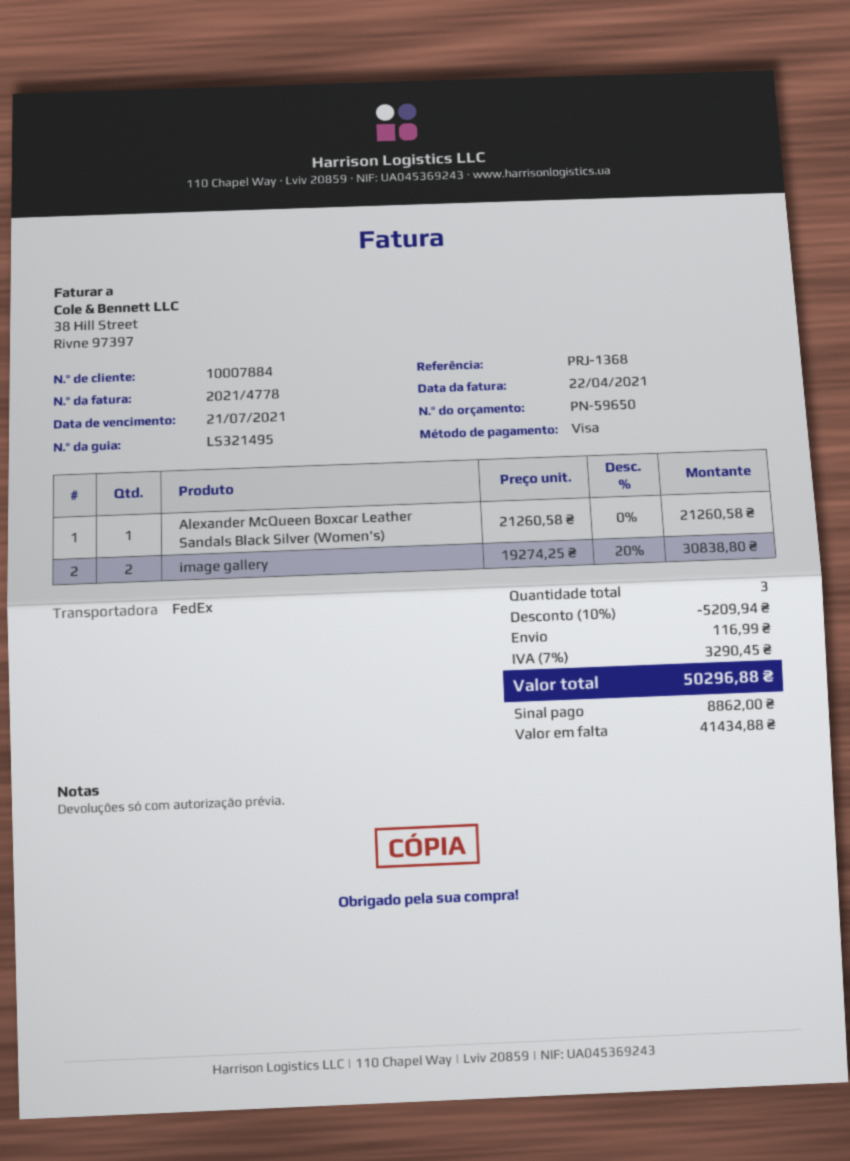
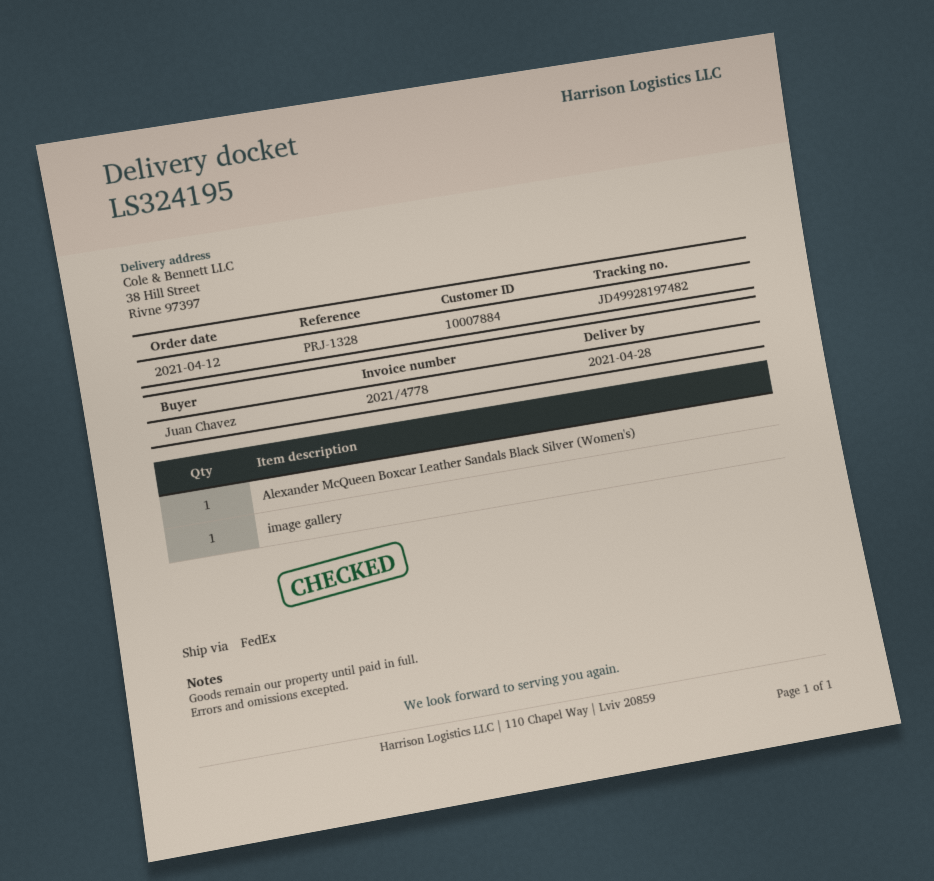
delivery note number: LS321495 -> LS324195
reference: PRJ-1368 -> PRJ-1328
image gallery: 2 -> 1

